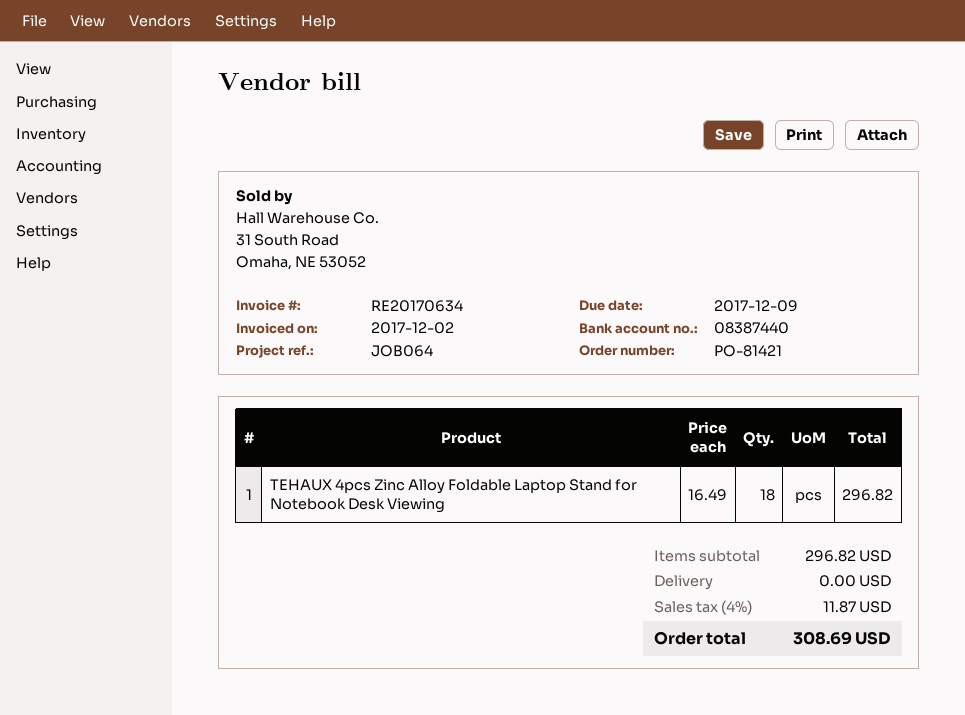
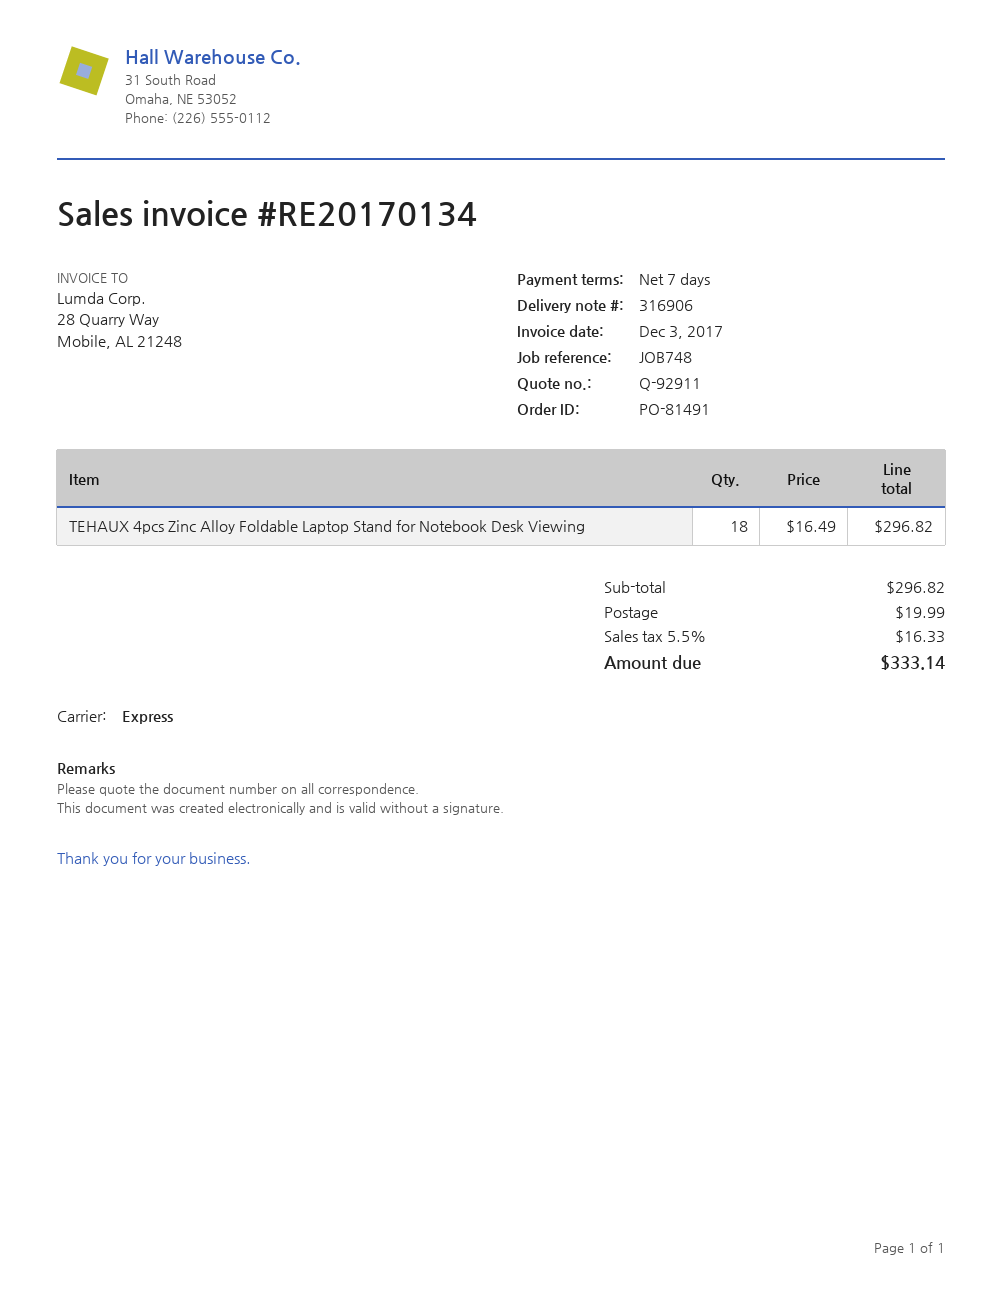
order number: PO-81421 -> PO-81491
invoice number: RE20170634 -> RE20170134
invoice date: 2017-12-02 -> 2017-12-03
reference: JOB064 -> JOB748
shipping: 0.00 -> 19.99
tax: 4% = 11.87 -> 5.5% = 16.33
total: 308.69 -> 333.14

